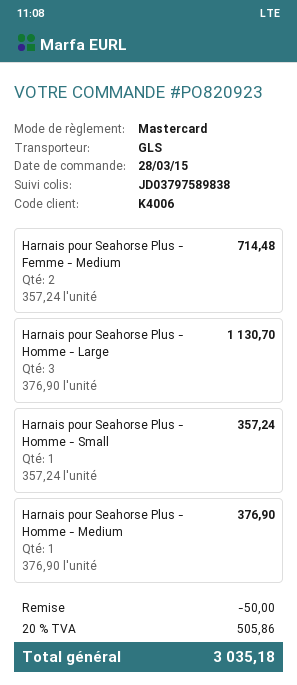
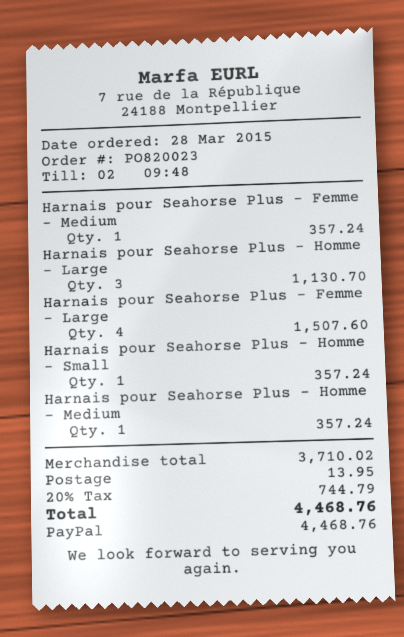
order number: PO820923 -> PO820023
payment method: Mastercard -> PayPal
Harnais pour Seahorse Plus - Femme - Medium: 2 for 714.48 -> 1 for 357.24
Harnais pour Seahorse Plus - Homme - Medium: 1 for 376.90 -> 1 for 357.24
Harnais pour Seahorse Plus - Femme - Large: none -> 4 for 1507.60
discount: 50.00 -> none
shipping: none -> 13.95
tax: 20% = 505.86 -> 20% = 744.79
total: 3035.18 -> 4468.76

